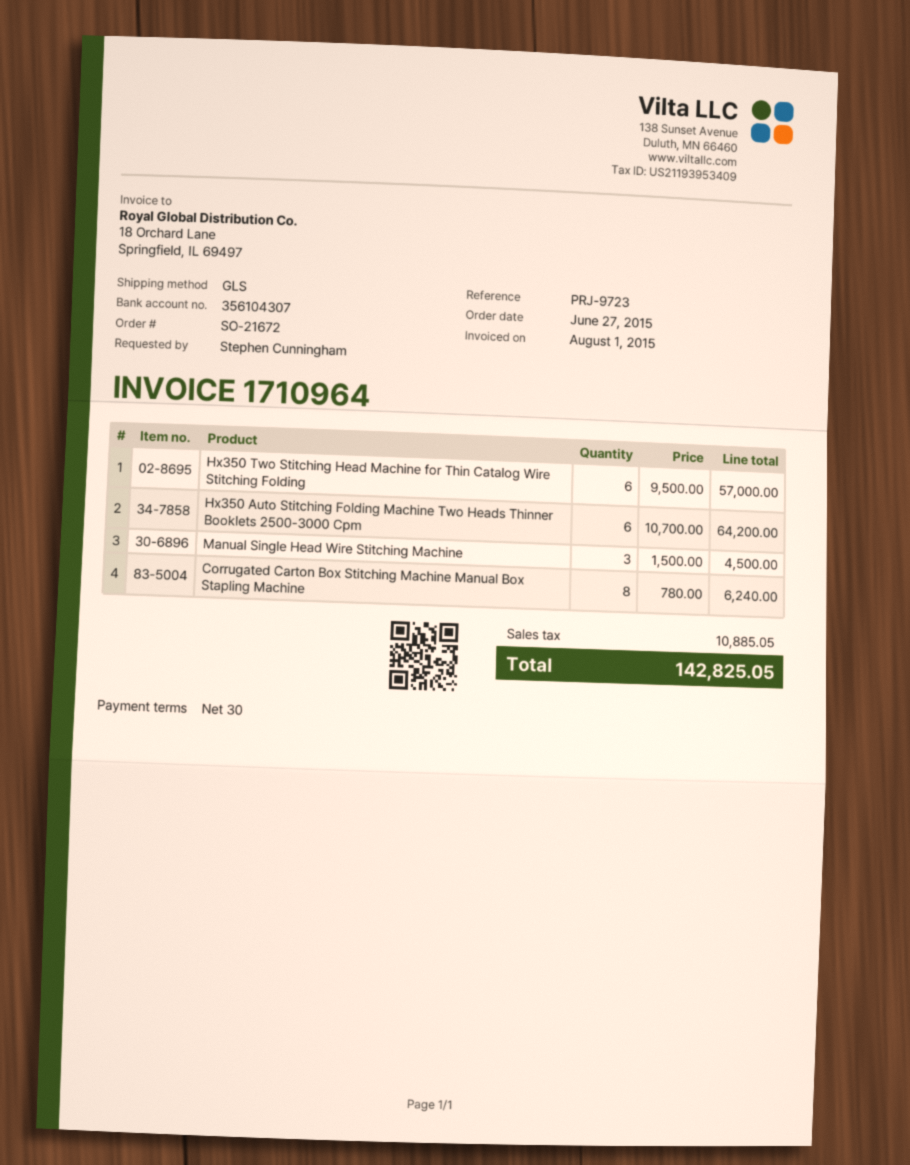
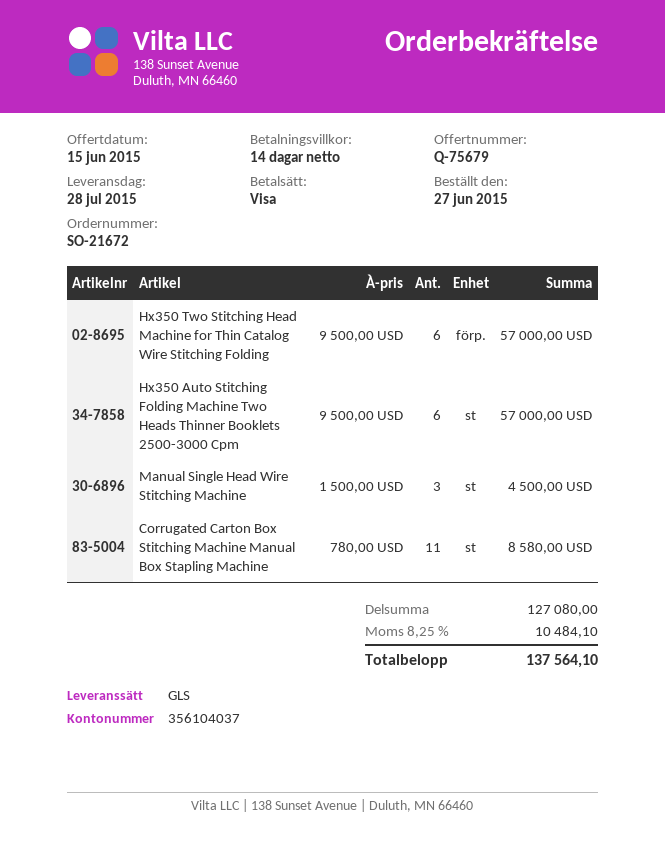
payment terms: 30 days -> 14 days
bank account: 356104307 -> 356104037
Hx350 Auto Stitching Folding Machine Two Heads Thinner Booklets 2500-3000 Cpm: 6 x 10700.00 = 64200.00 -> 6 x 9500.00 = 57000.00
Corrugated Carton Box Stitching Machine Manual Box Stapling Machine: 8 x 780.00 = 6240.00 -> 11 x 780.00 = 8580.00
tax: 10885.05 -> 10484.10
total: 142825.05 -> 137564.10

